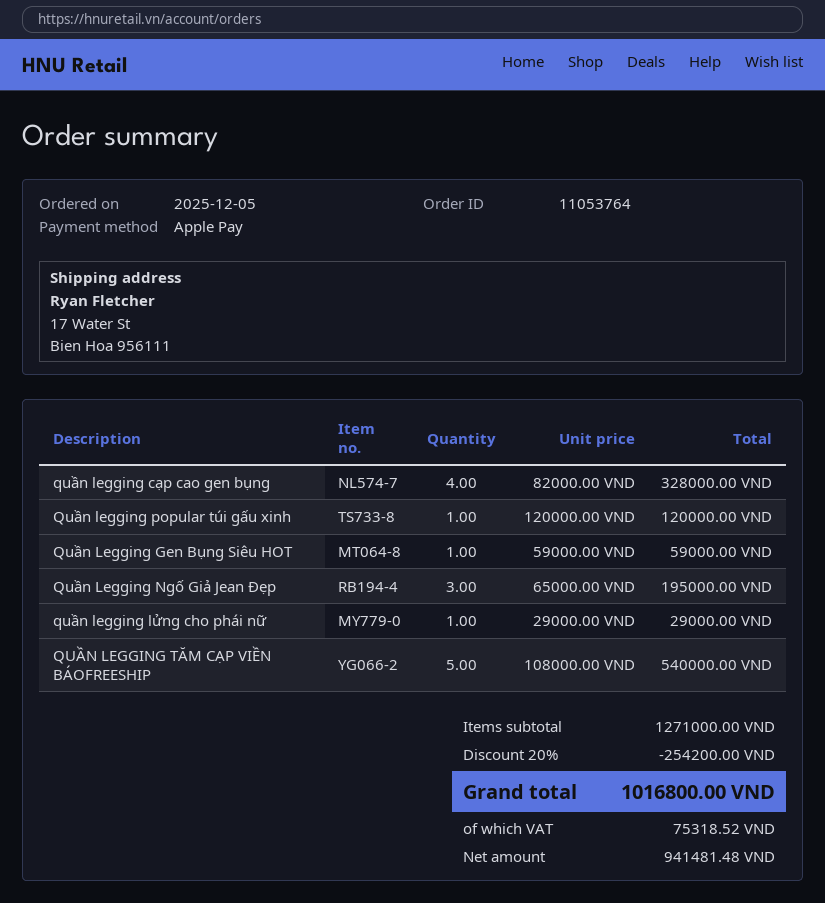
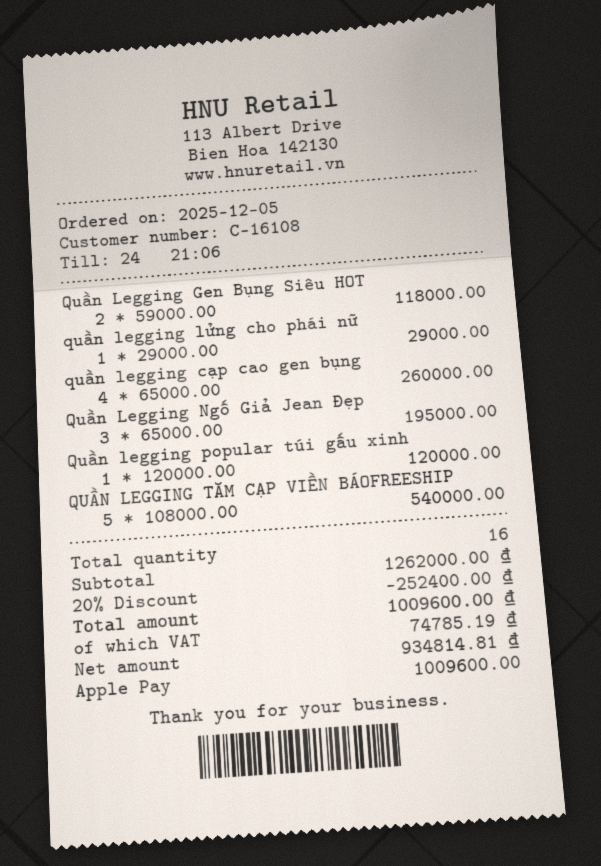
quần legging cạp cao gen bụng: 4 x 82000.00 = 328000.00 -> 4 x 65000.00 = 260000.00
Quần Legging Gen Bụng Siêu HOT: 1 x 59000.00 = 59000.00 -> 2 x 59000.00 = 118000.00
subtotal: 1271000.00 -> 1262000.00
discount: 20% = 254200.00 -> 20% = 252400.00
net: 941481.48 -> 934814.81
tax: 75318.52 -> 74785.19
total: 1016800.00 -> 1009600.00

